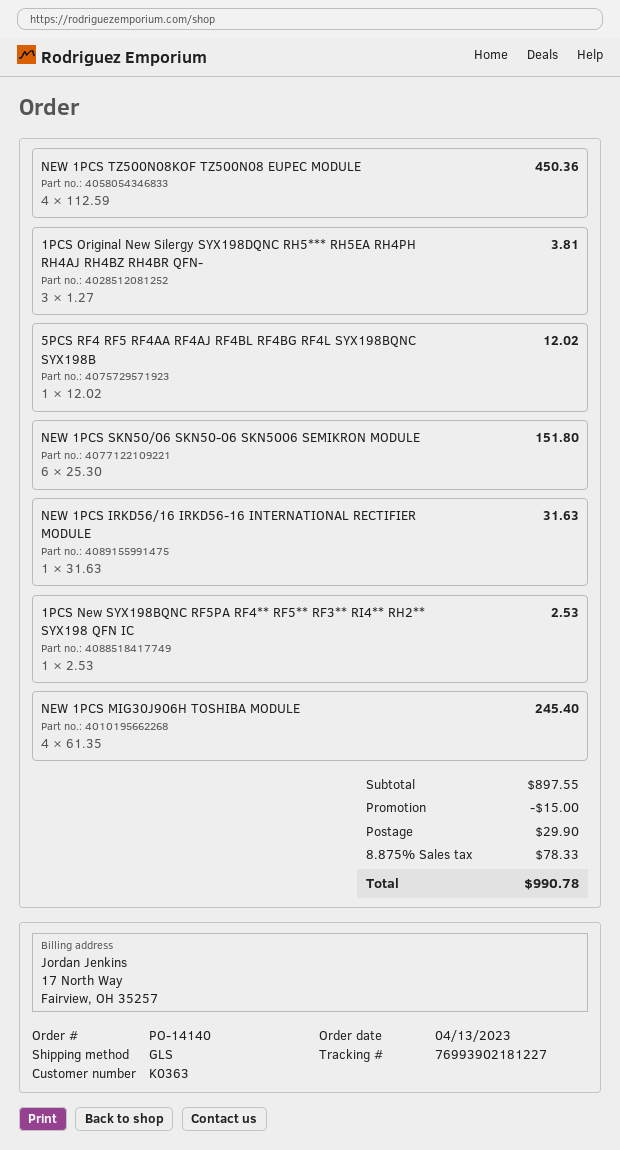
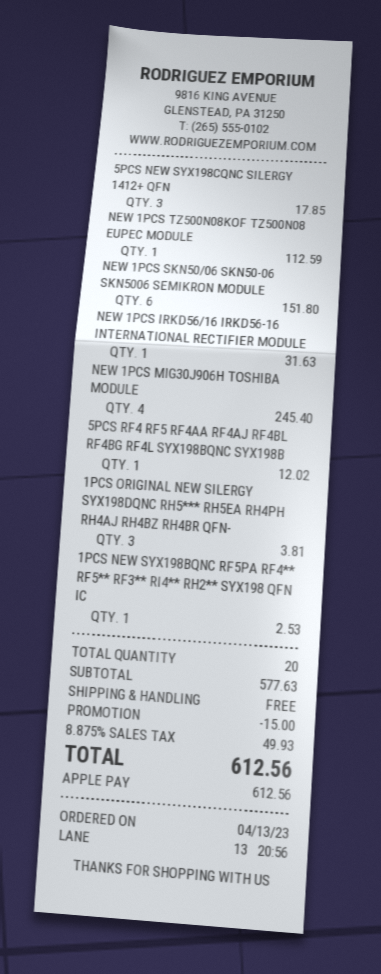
NEW 1PCS TZ500N08KOF TZ500N08 EUPEC MODULE: 4 for 450.36 -> 1 for 112.59
5PCS NEW SYX198CQNC SILERGY 1412+ QFN: none -> 3 for 17.85
subtotal: 897.55 -> 577.63
shipping: 29.90 -> 0.00
tax: 8.875% = 78.33 -> 8.875% = 49.93
total: 990.78 -> 612.56

